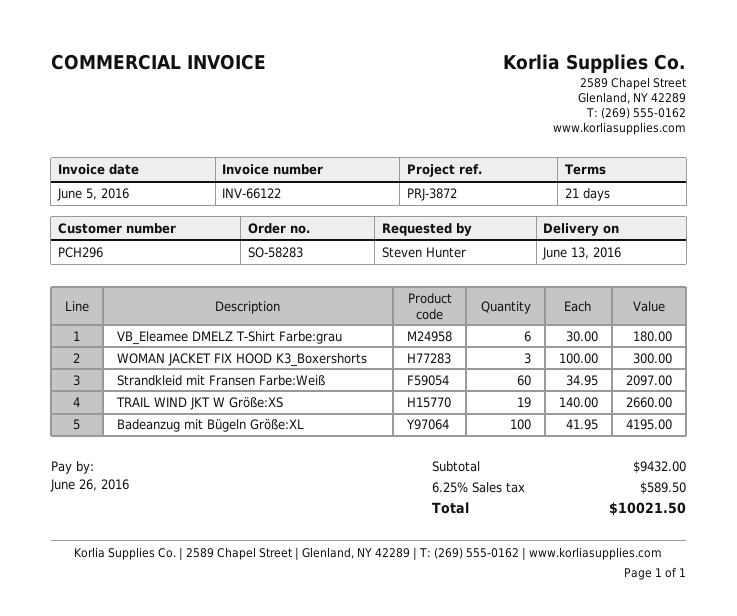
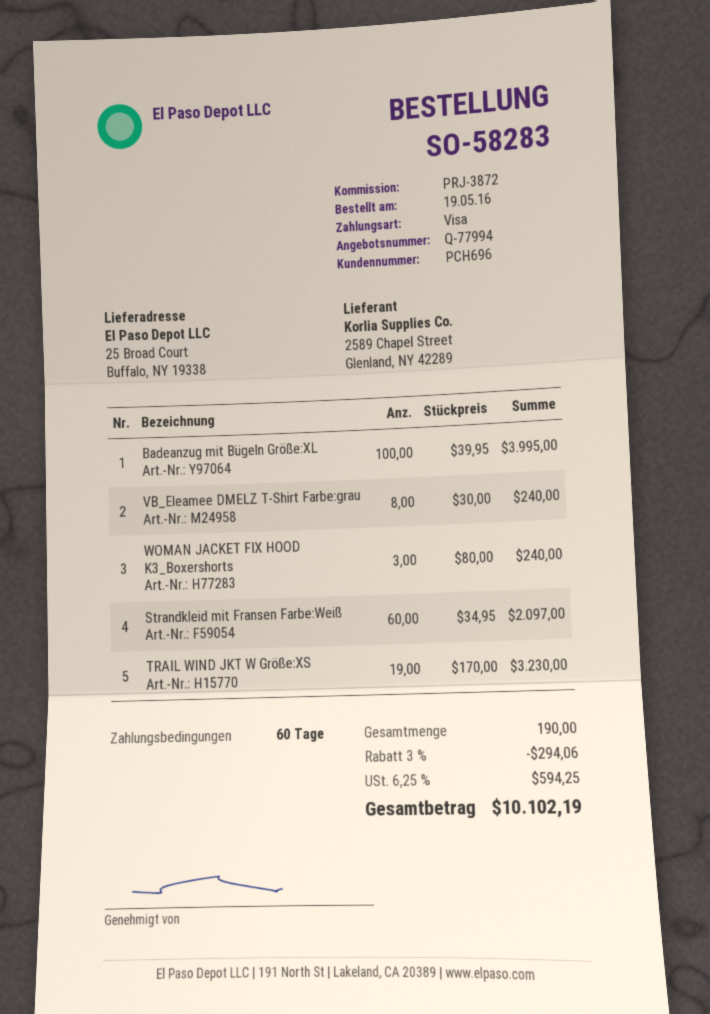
payment terms: 21 days -> 60 days
customer number: PCH296 -> PCH696
VB_Eleamee DMELZ T-Shirt Farbe:grau: 6 x 30.00 = 180.00 -> 8 x 30.00 = 240.00
WOMAN JACKET FIX HOOD K3_Boxershorts: 3 x 100.00 = 300.00 -> 3 x 80.00 = 240.00
TRAIL WIND JKT W Größe:XS: 19 x 140.00 = 2660.00 -> 19 x 170.00 = 3230.00
Badeanzug mit Bügeln Größe:XL: 100 x 41.95 = 4195.00 -> 100 x 39.95 = 3995.00
discount: none -> 3% = 294.06
tax: 6.25% = 589.50 -> 6.25% = 594.25
total: 10021.50 -> 10102.19

